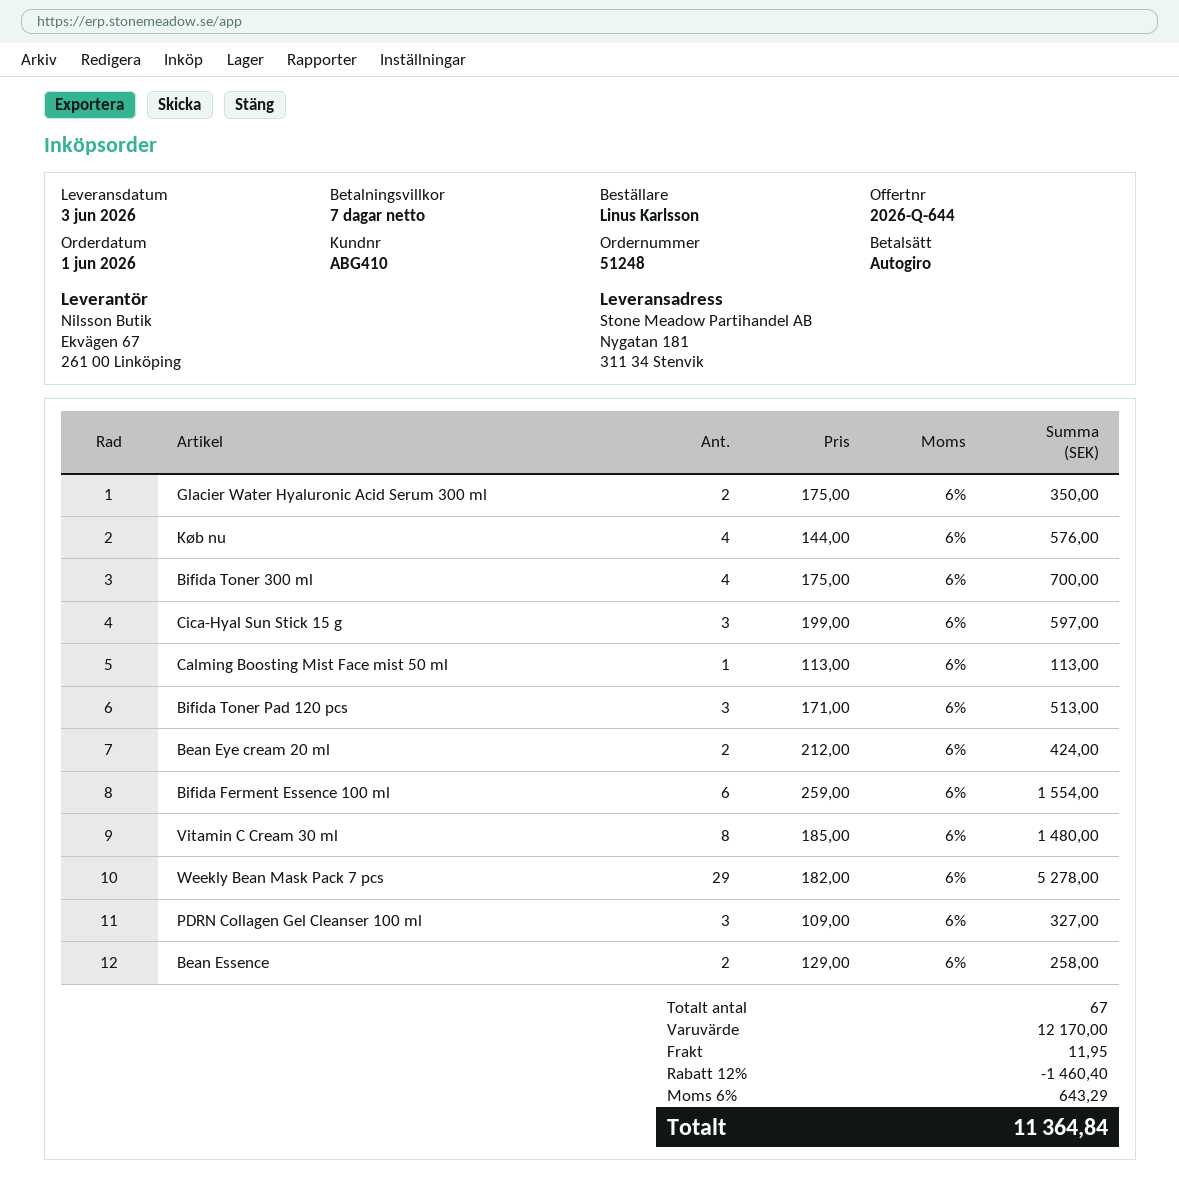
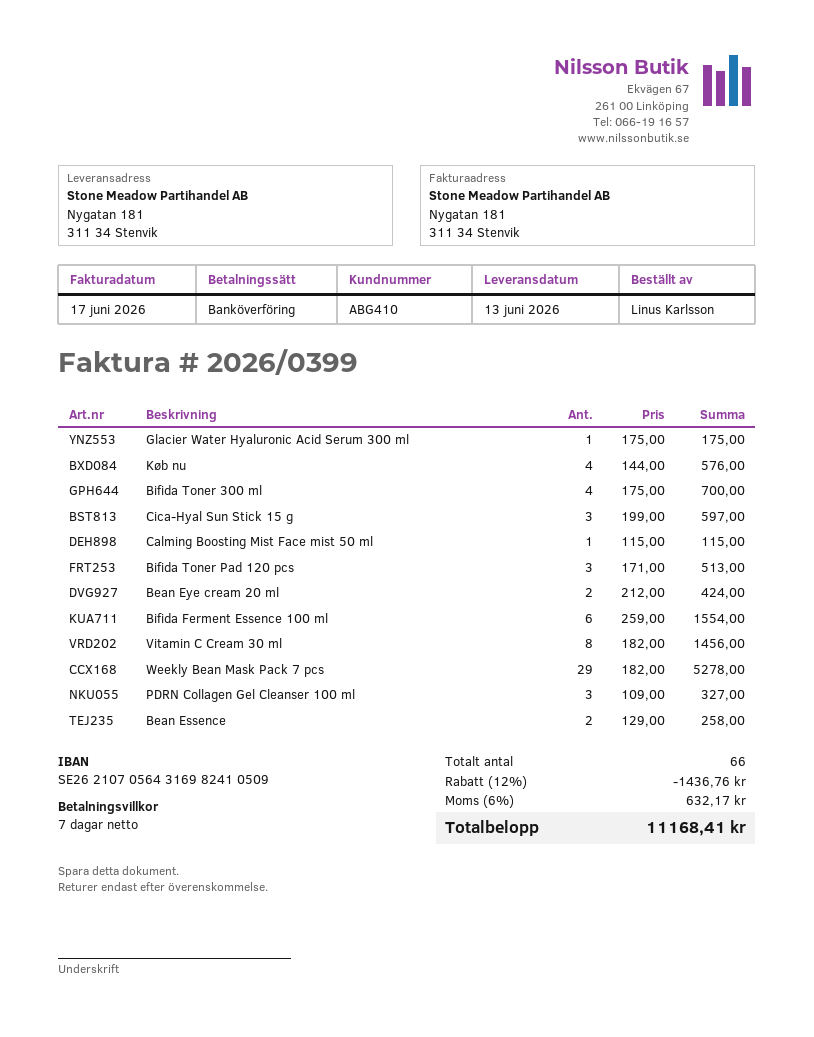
delivery date: 2026-06-03 -> 2026-06-13
payment method: direct debit -> bank transfer
Glacier Water Hyaluronic Acid Serum 300 ml: 2 x 175.00 = 350.00 -> 1 x 175.00 = 175.00
Calming Boosting Mist Face mist 50 ml: 1 x 113.00 = 113.00 -> 1 x 115.00 = 115.00
Vitamin C Cream 30 ml: 8 x 185.00 = 1480.00 -> 8 x 182.00 = 1456.00
total quantity: 67 -> 66
discount: 12% = 1460.40 -> 12% = 1436.76
shipping: 11.95 -> none
tax: 6% = 643.29 -> 6% = 632.17
total: 11364.84 -> 11168.41

